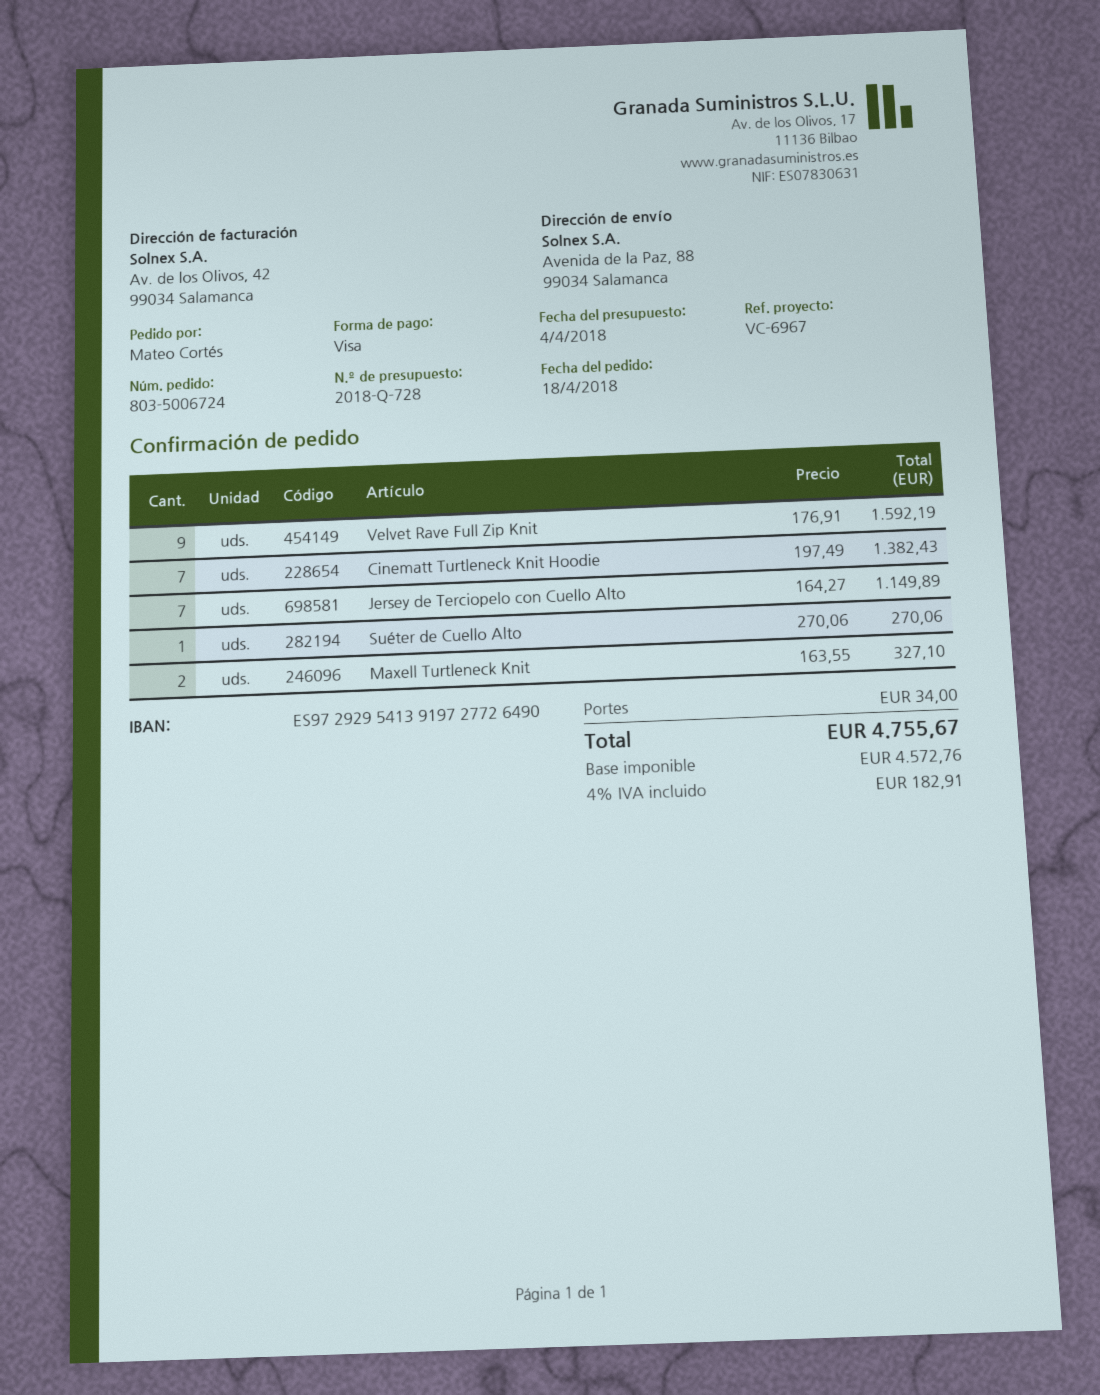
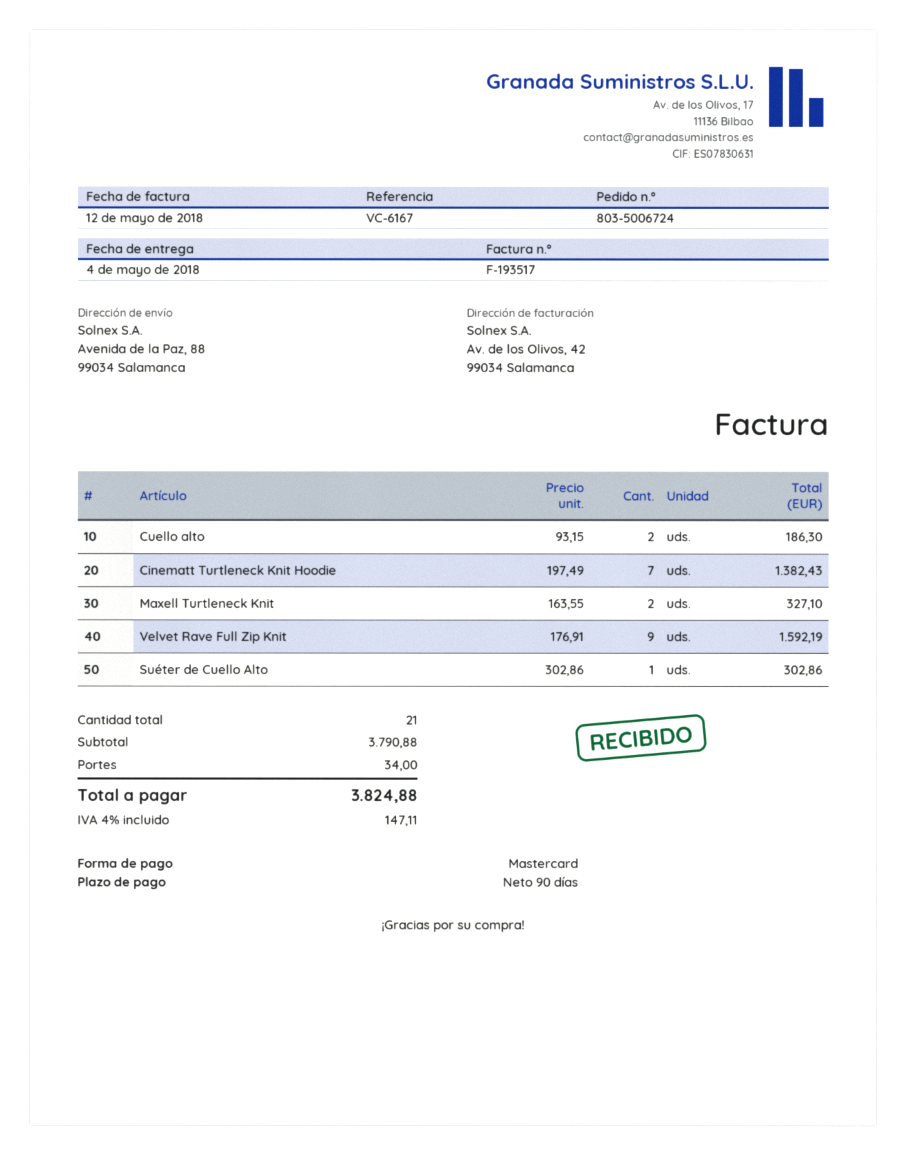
reference: VC-6967 -> VC-6167
payment method: Visa -> Mastercard
Jersey de Terciopelo con Cuello Alto: 7 x 164.27 = 1149.89 -> none
Suéter de Cuello Alto: 1 x 270.06 = 270.06 -> 1 x 302.86 = 302.86
Cuello alto: none -> 2 x 93.15 = 186.30
tax: 4% = 182.91 -> 4% = 147.11
total: 4755.67 -> 3824.88

